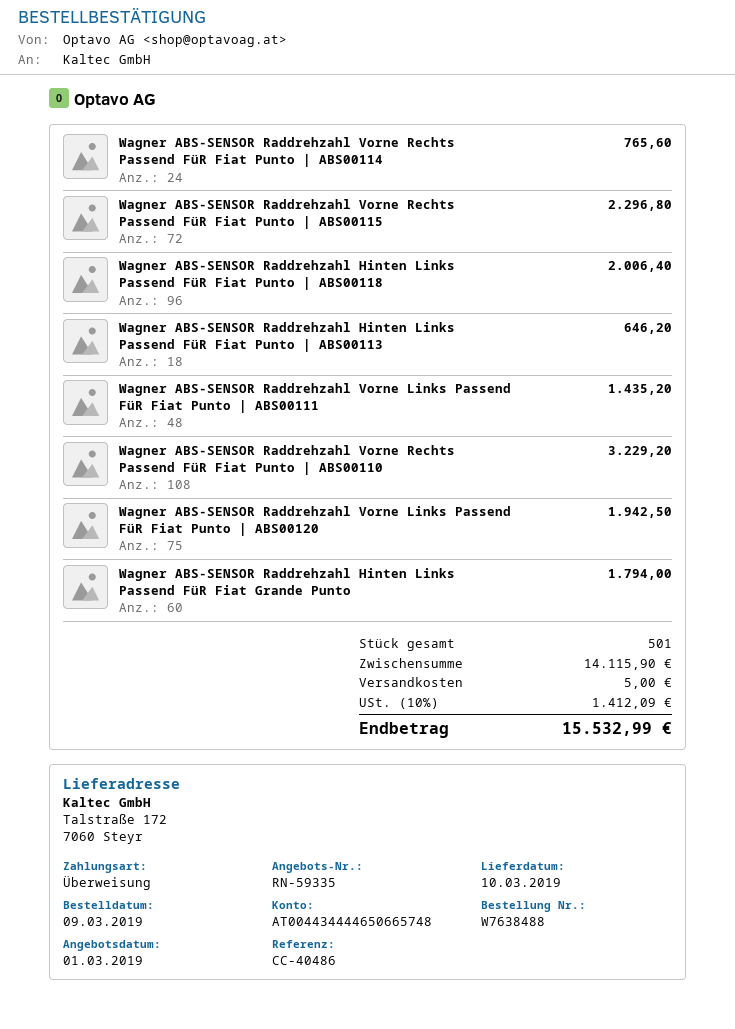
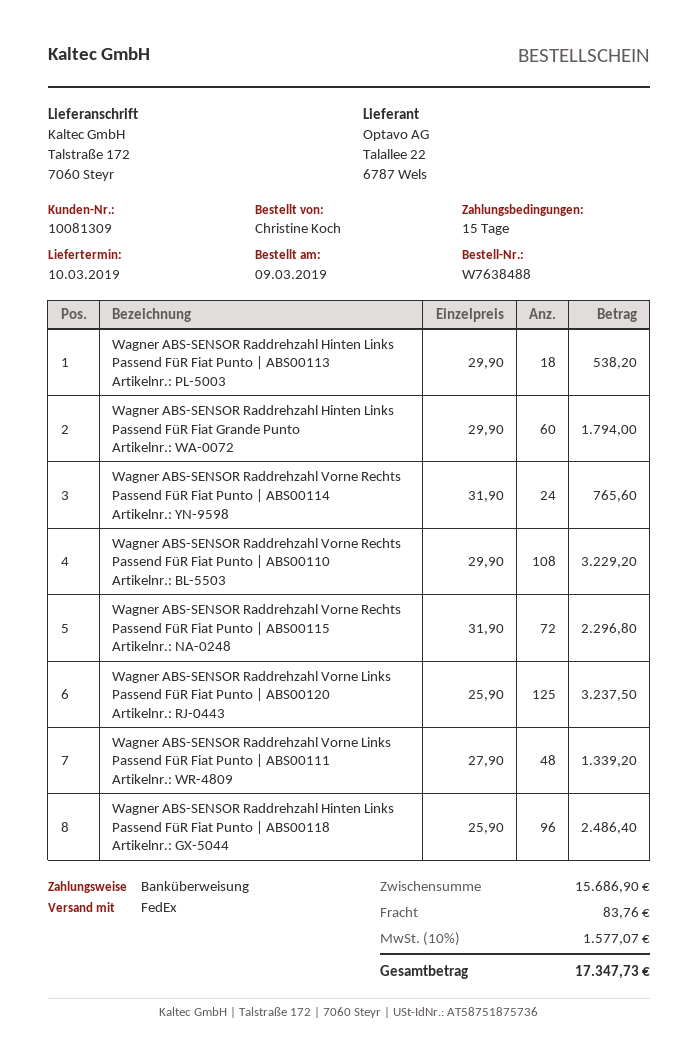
Wagner ABS-SENSOR Raddrehzahl Hinten Links Passend FüR Fiat Punto | ABS00118: 96 for 2006.40 -> 96 for 2486.40
Wagner ABS-SENSOR Raddrehzahl Hinten Links Passend FüR Fiat Punto | ABS00113: 18 for 646.20 -> 18 for 538.20
Wagner ABS-SENSOR Raddrehzahl Vorne Links Passend FüR Fiat Punto | ABS00111: 48 for 1435.20 -> 48 for 1339.20
Wagner ABS-SENSOR Raddrehzahl Vorne Links Passend FüR Fiat Punto | ABS00120: 75 for 1942.50 -> 125 for 3237.50
subtotal: 14115.90 -> 15686.90
shipping: 5.00 -> 83.76
tax: 10% = 1412.09 -> 10% = 1577.07
total: 15532.99 -> 17347.73

